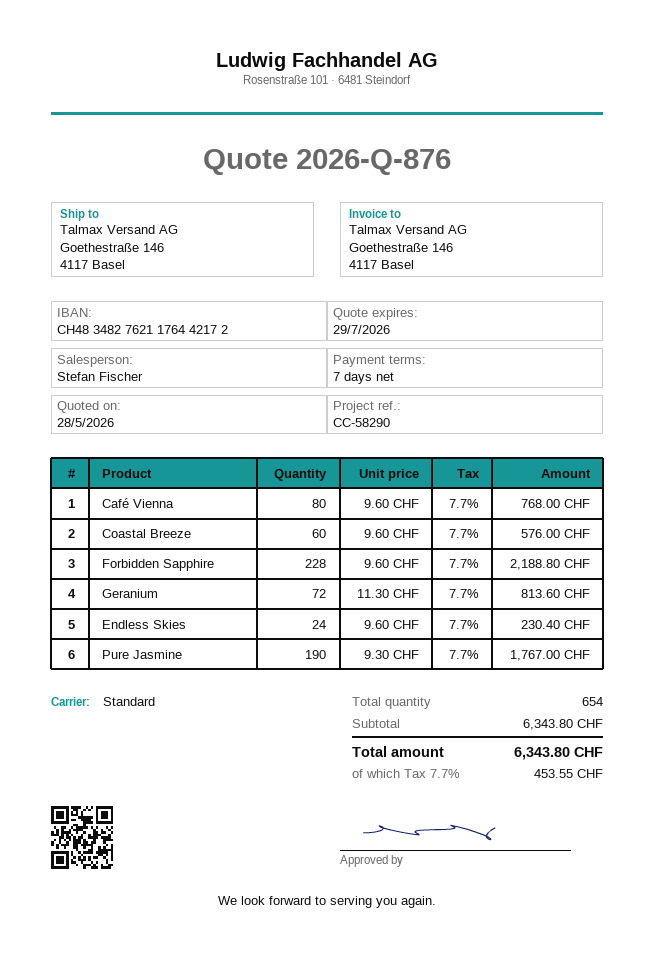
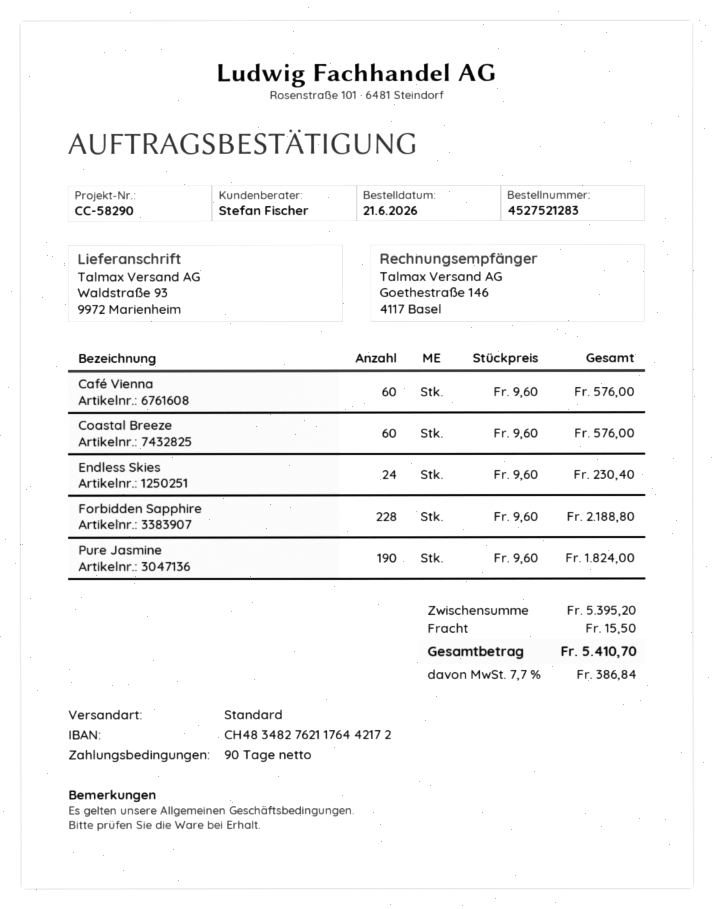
payment terms: 7 days -> 90 days
ship to: Goethestraße 146, 4117 Basel -> Waldstraße 93, 9972 Marienheim
Café Vienna: 80 x 9.60 = 768.00 -> 60 x 9.60 = 576.00
Geranium: 72 x 11.30 = 813.60 -> none
Pure Jasmine: 190 x 9.30 = 1767.00 -> 190 x 9.60 = 1824.00
subtotal: 6343.80 -> 5395.20
shipping: none -> 15.50
tax: 7.7% = 453.55 -> 7.7% = 386.84
total: 6343.80 -> 5410.70

